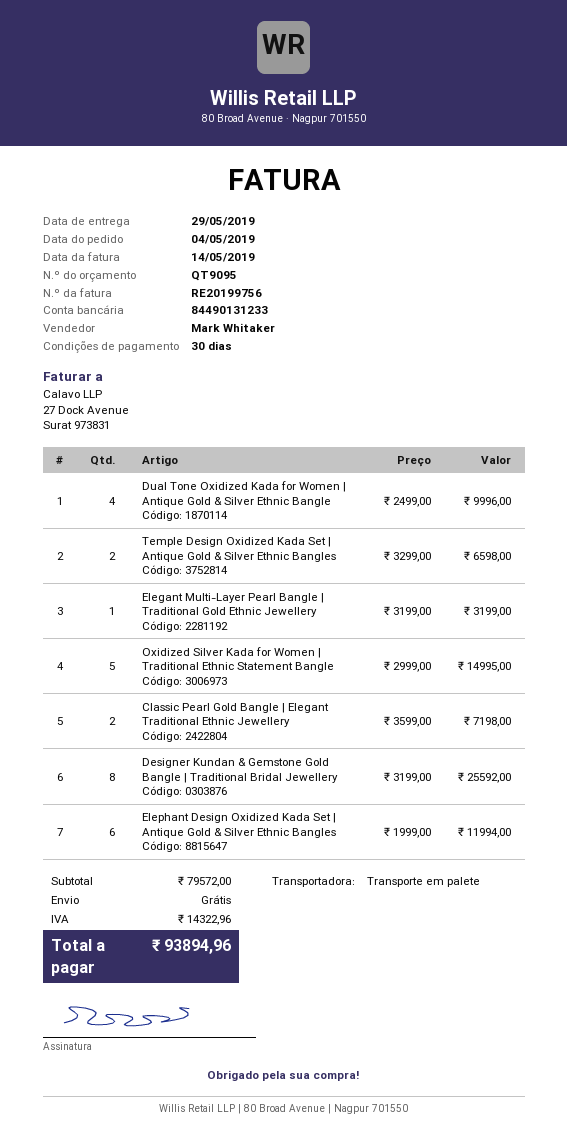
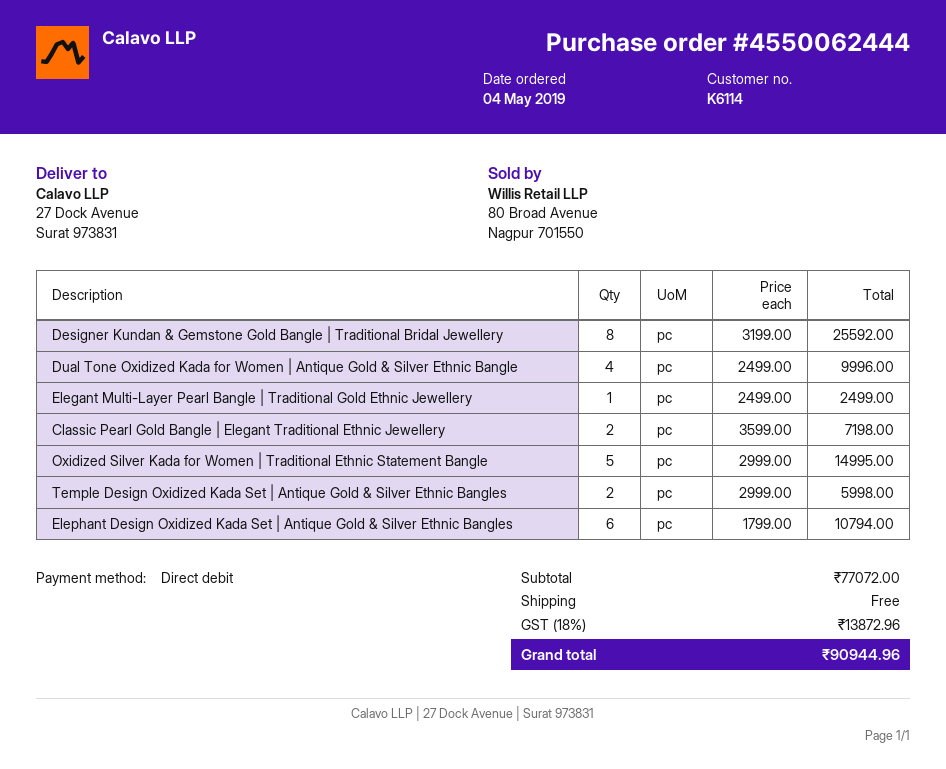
Temple Design Oxidized Kada Set | Antique Gold & Silver Ethnic Bangles: 2 x 3299.00 = 6598.00 -> 2 x 2999.00 = 5998.00
Elegant Multi-Layer Pearl Bangle | Traditional Gold Ethnic Jewellery: 1 x 3199.00 = 3199.00 -> 1 x 2499.00 = 2499.00
Elephant Design Oxidized Kada Set | Antique Gold & Silver Ethnic Bangles: 6 x 1999.00 = 11994.00 -> 6 x 1799.00 = 10794.00
subtotal: 79572.00 -> 77072.00
tax: 14322.96 -> 13872.96
total: 93894.96 -> 90944.96

